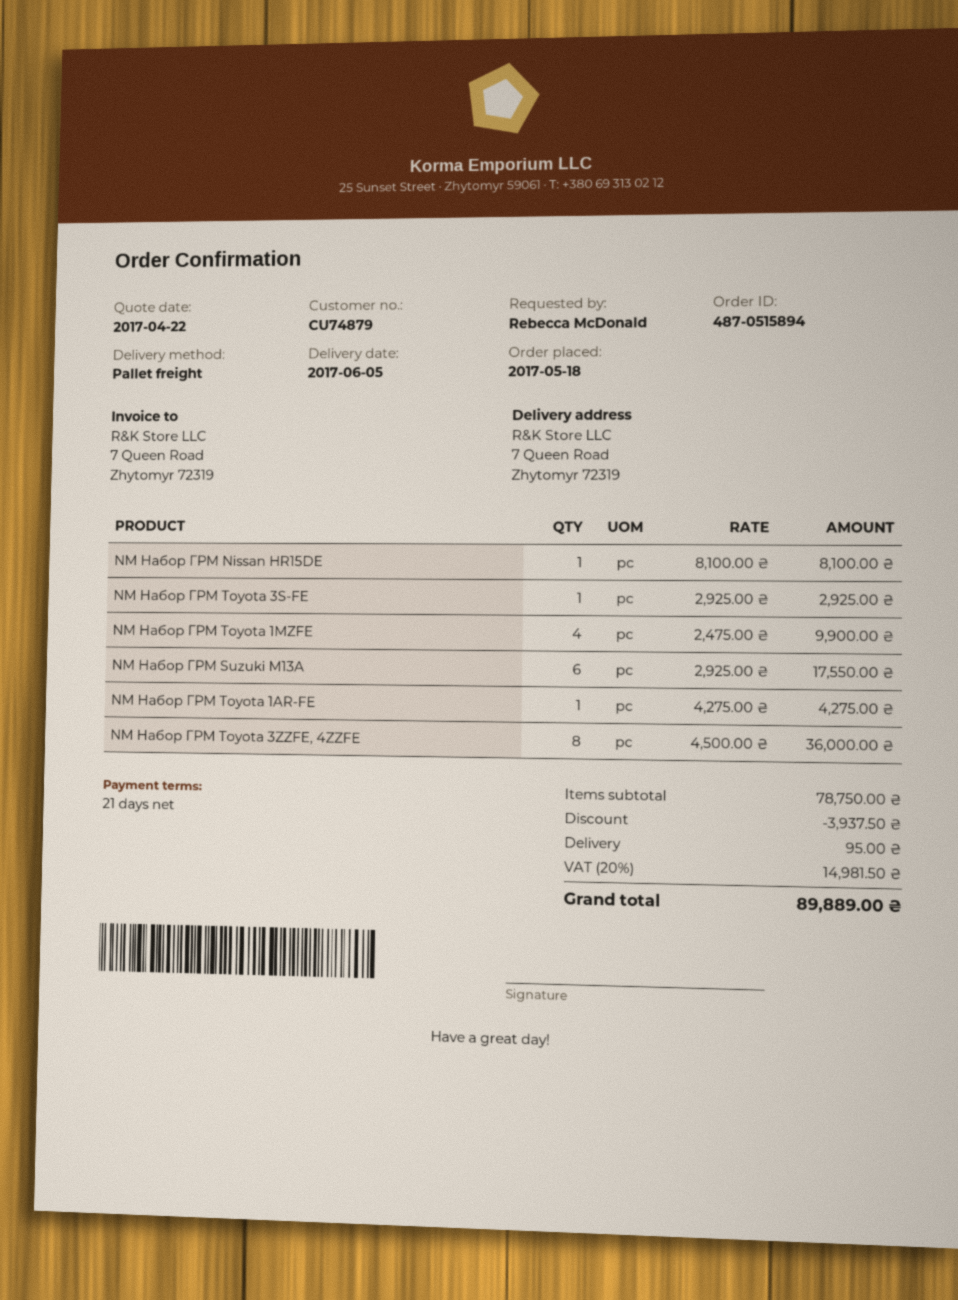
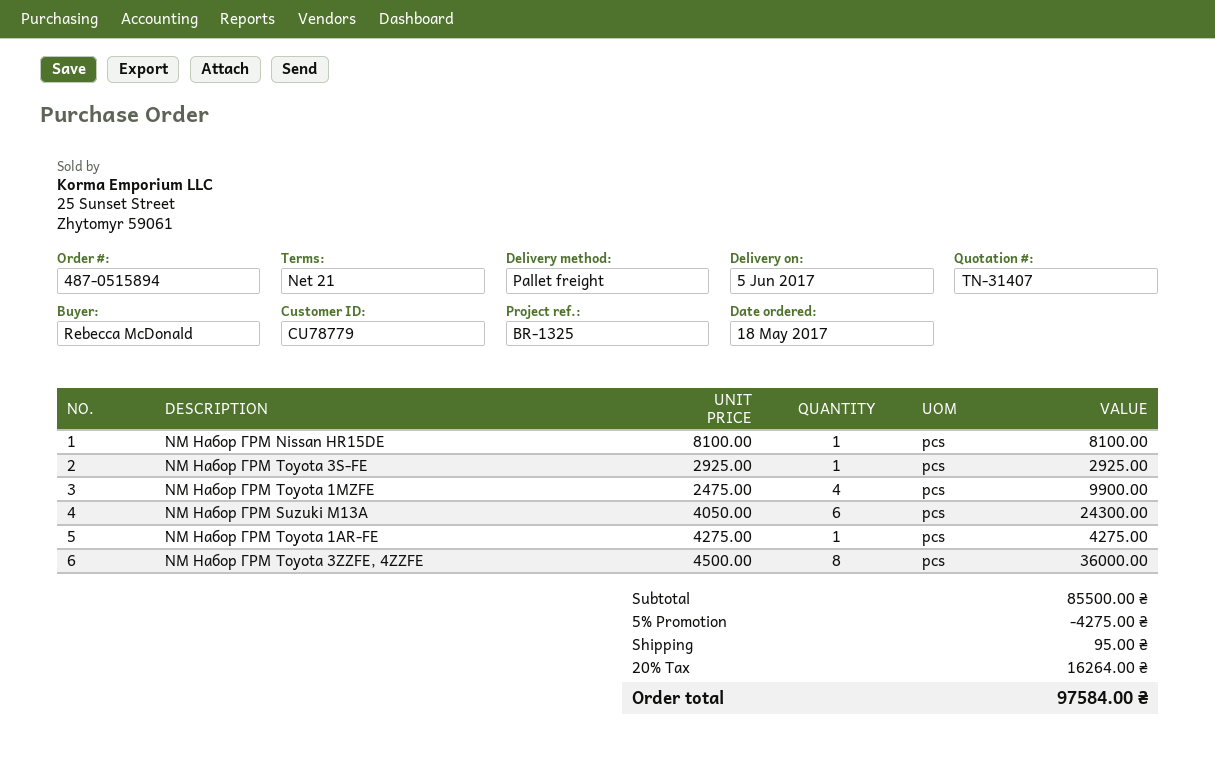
customer number: CU74879 -> CU78779
NM Набор ГРМ Suzuki M13A: 6 x 2925.00 = 17550.00 -> 6 x 4050.00 = 24300.00
subtotal: 78750.00 -> 85500.00
discount: 3937.50 -> 4275.00
tax: 20% = 14981.50 -> 20% = 16264.00
total: 89889.00 -> 97584.00

